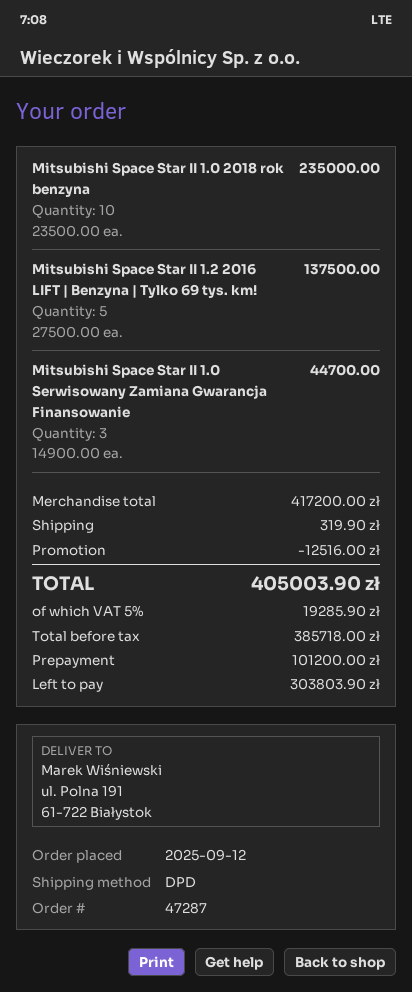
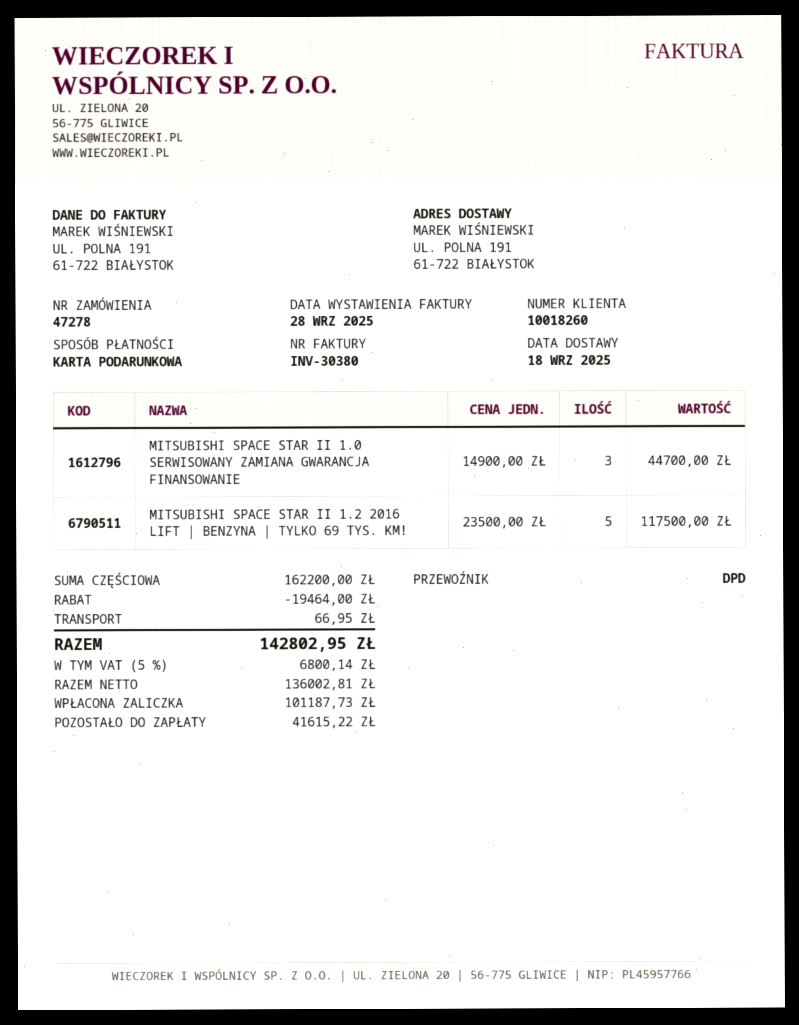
order number: 47287 -> 47278
Mitsubishi Space Star II 1.0 2018 rok benzyna: 10 x 23500.00 = 235000.00 -> none
Mitsubishi Space Star II 1.2 2016 LIFT | Benzyna | Tylko 69 tys. km!: 5 x 27500.00 = 137500.00 -> 5 x 23500.00 = 117500.00
subtotal: 417200.00 -> 162200.00
discount: 12516.00 -> 19464.00
shipping: 319.90 -> 66.95
net: 385718.00 -> 136002.81
tax: 5% = 19285.90 -> 5% = 6800.14
total: 405003.90 -> 142802.95
deposit: 101200.00 -> 101187.73
balance: 303803.90 -> 41615.22

